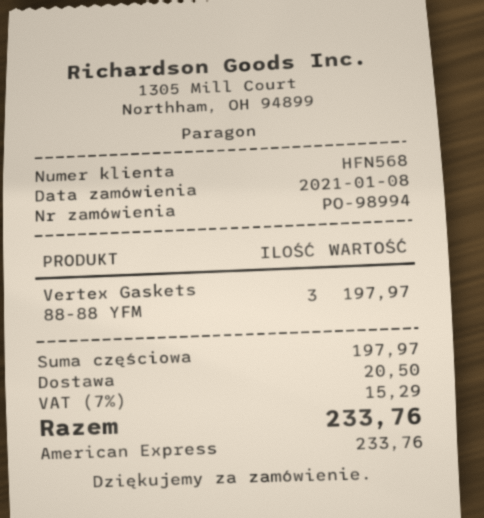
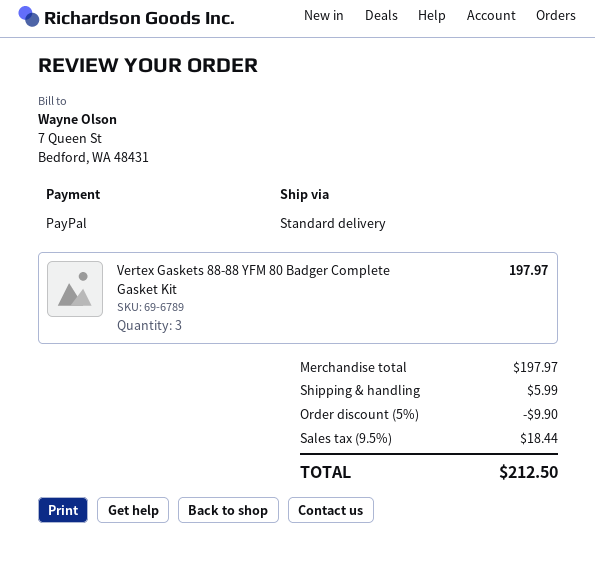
payment method: American Express -> PayPal
discount: none -> 5% = 9.90
shipping: 20.50 -> 5.99
tax: 7% = 15.29 -> 9.5% = 18.44
total: 233.76 -> 212.50

